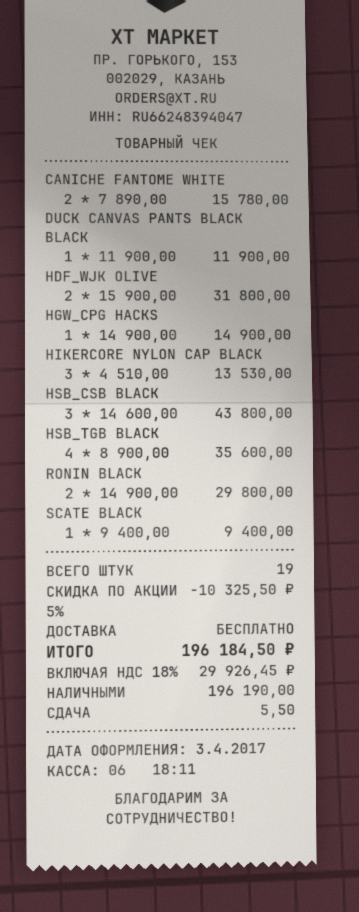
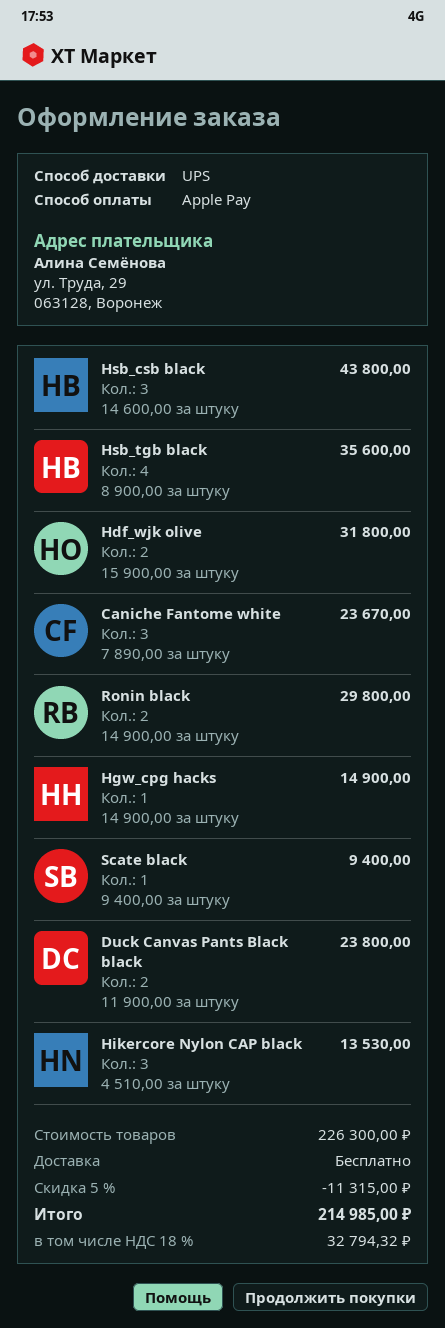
payment method: cash -> Apple Pay
CANICHE FANTOME WHITE: 2 x 7890.00 = 15780.00 -> 3 x 7890.00 = 23670.00
DUCK CANVAS PANTS BLACK BLACK: 1 x 11900.00 = 11900.00 -> 2 x 11900.00 = 23800.00
discount: 5% = 10325.50 -> 5% = 11315.00
tax: 18% = 29926.45 -> 18% = 32794.32
total: 196184.50 -> 214985.00

